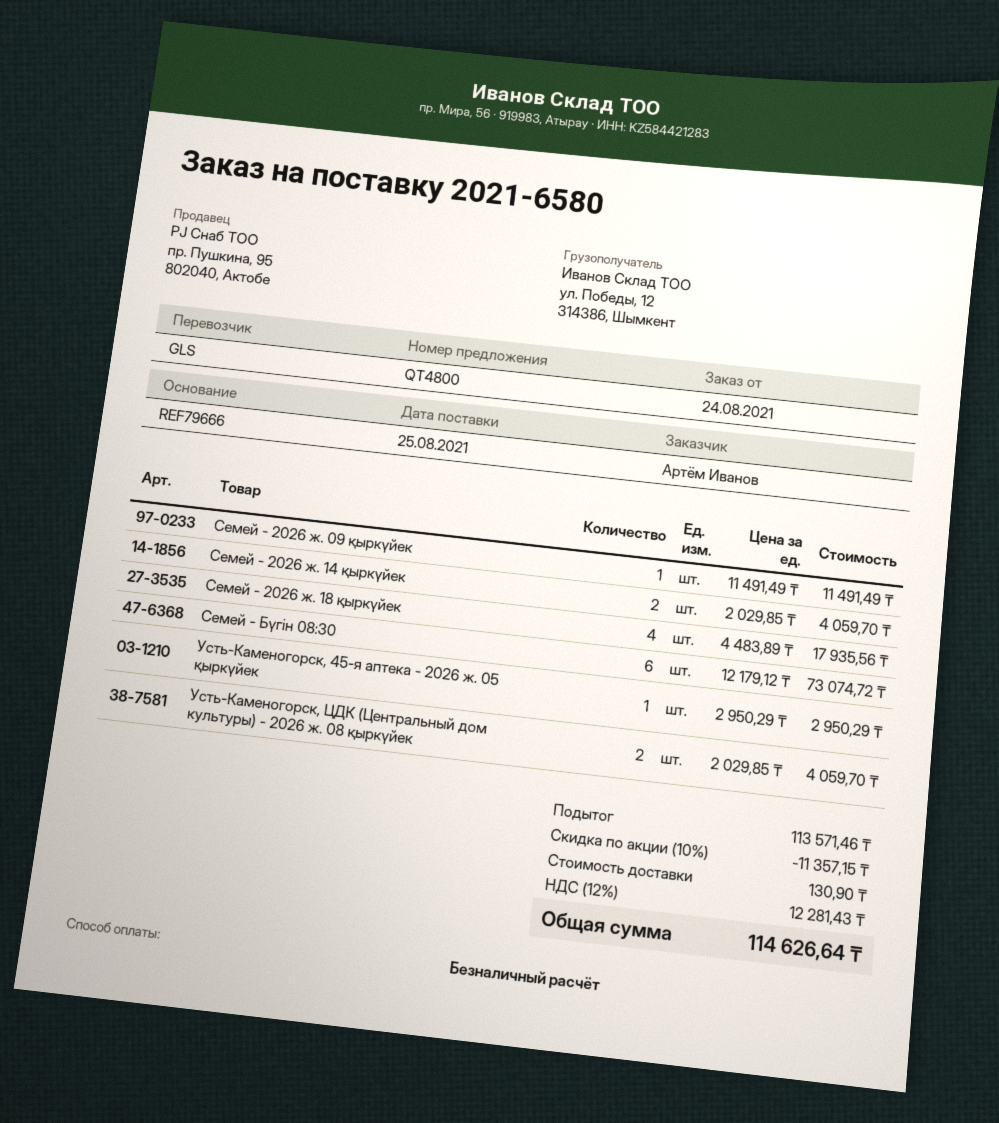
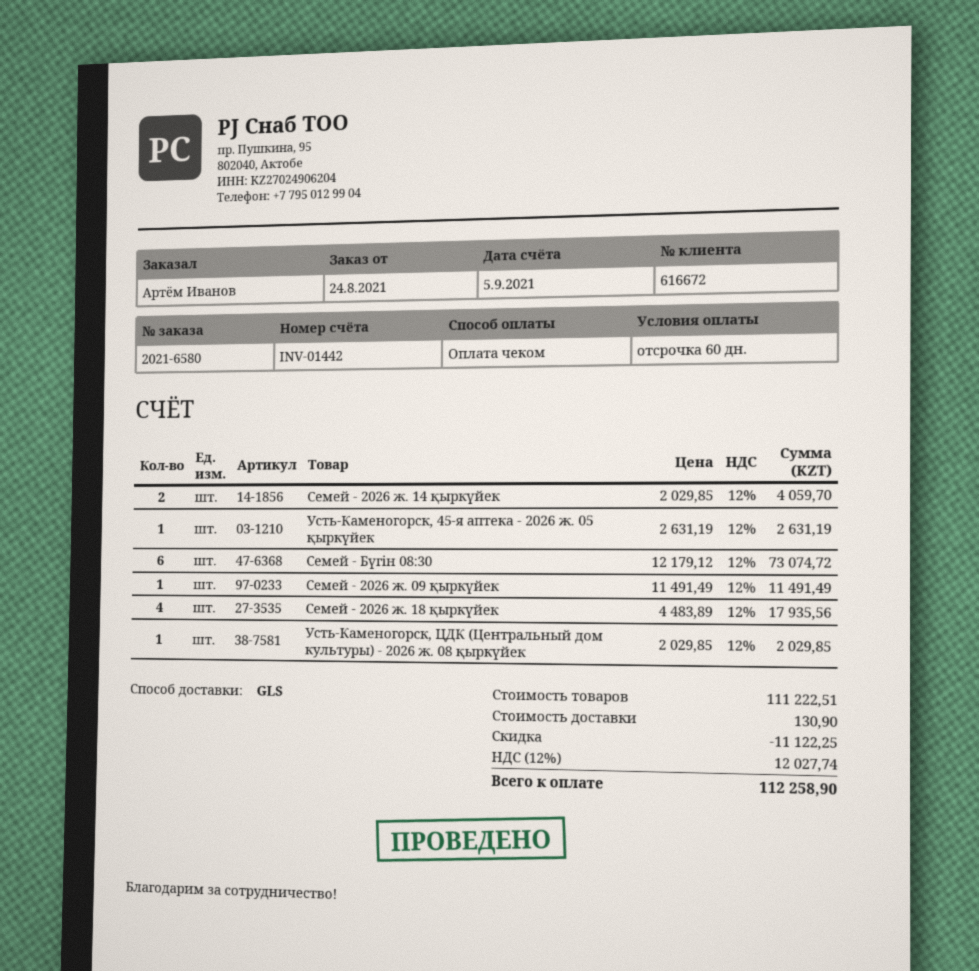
payment method: bank transfer -> cheque
Усть-Каменогорск, 45-я аптека - 2026 ж. 05 қыркүйек: 1 x 2950.29 = 2950.29 -> 1 x 2631.19 = 2631.19
Усть-Каменогорск, ЦДК (Центральный дом культуры) - 2026 ж. 08 қыркүйек: 2 x 2029.85 = 4059.70 -> 1 x 2029.85 = 2029.85
subtotal: 113571.46 -> 111222.51
discount: 11357.15 -> 11122.25
tax: 12% = 12281.43 -> 12% = 12027.74
total: 114626.64 -> 112258.90

